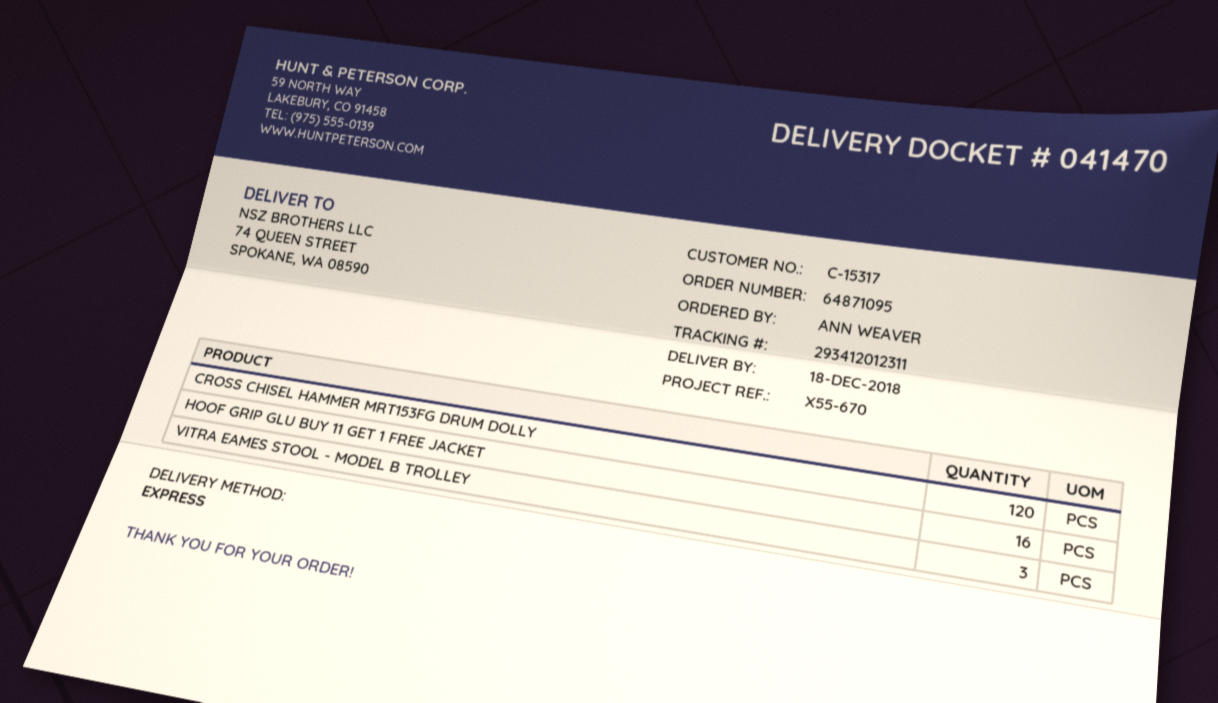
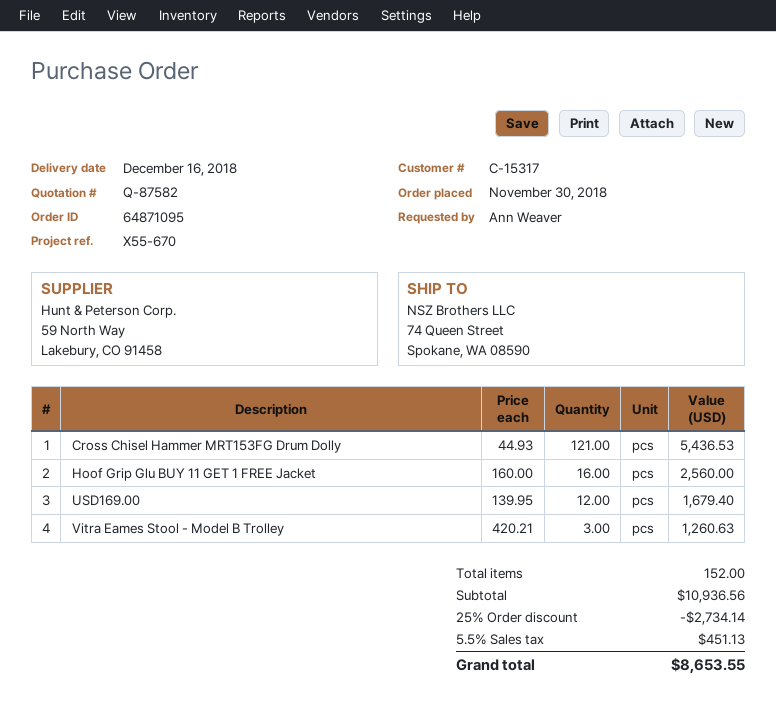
delivery date: 2018-12-18 -> 2018-12-16
CROSS CHISEL HAMMER MRT153FG DRUM DOLLY: 120 -> 121
USD169.00: none -> 12

